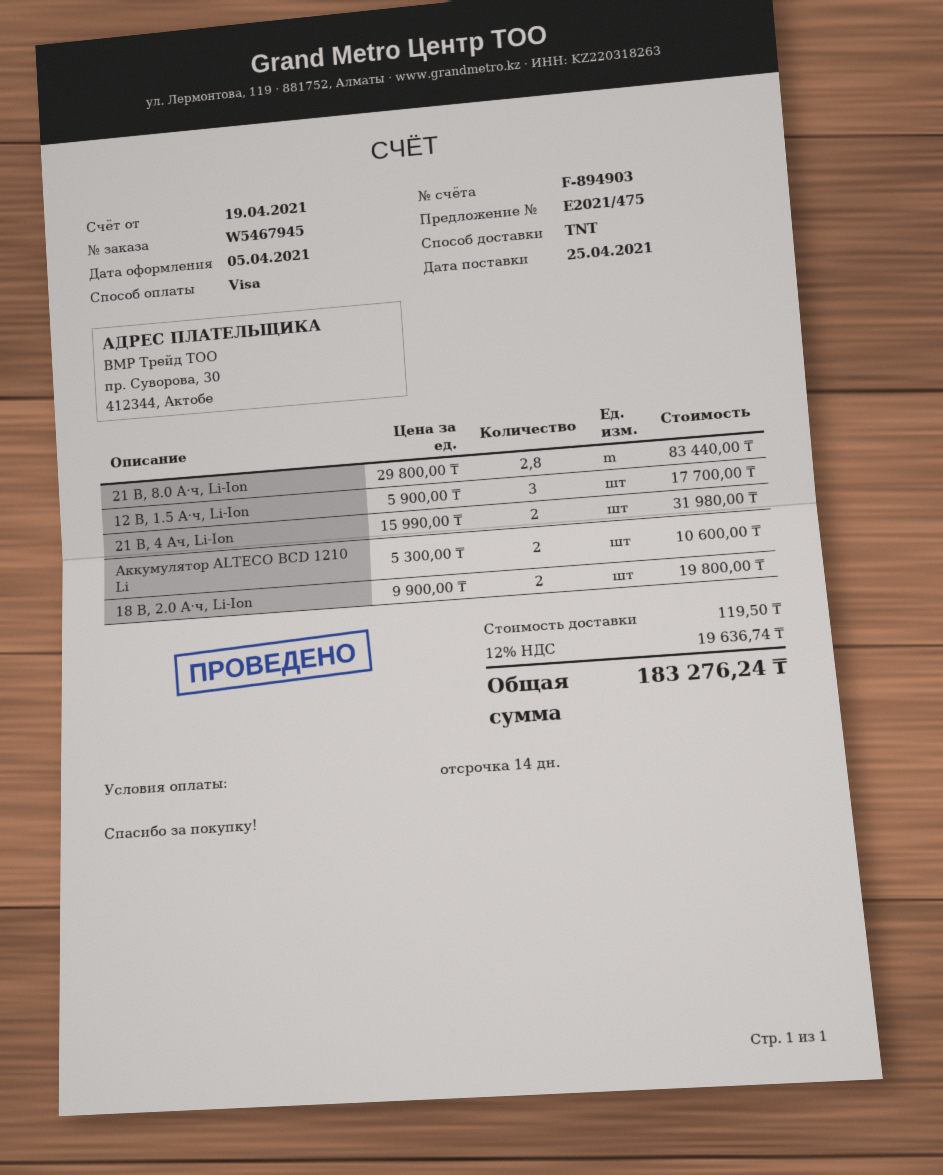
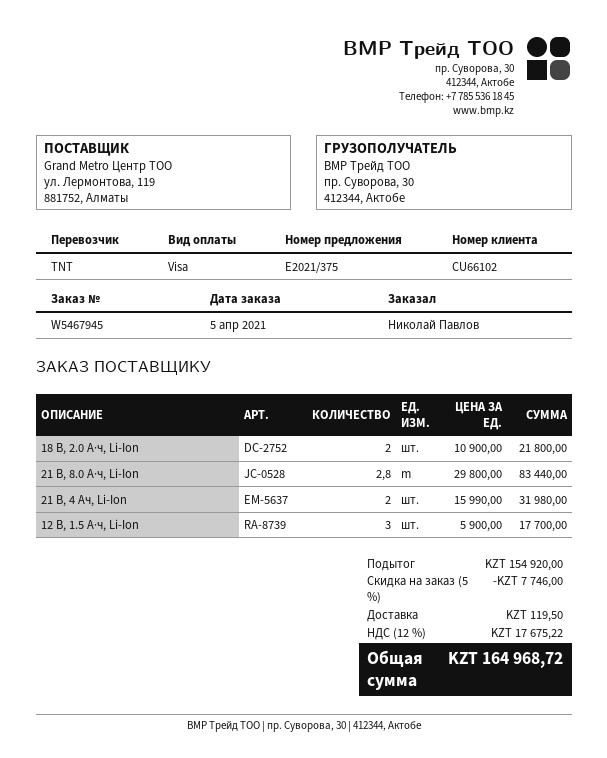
quote number: E2021/475 -> E2021/375
Аккумулятор ALTECO BCD 1210 Li: 2 x 5300.00 = 10600.00 -> none
18 В, 2.0 А·ч, Li-Ion: 2 x 9900.00 = 19800.00 -> 2 x 10900.00 = 21800.00
discount: none -> 5% = 7746.00
tax: 12% = 19636.74 -> 12% = 17675.22
total: 183276.24 -> 164968.72

